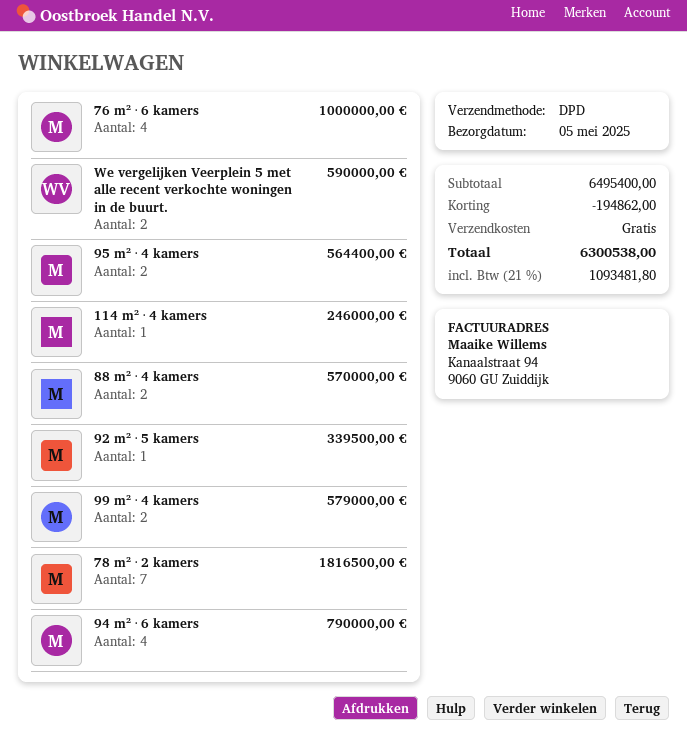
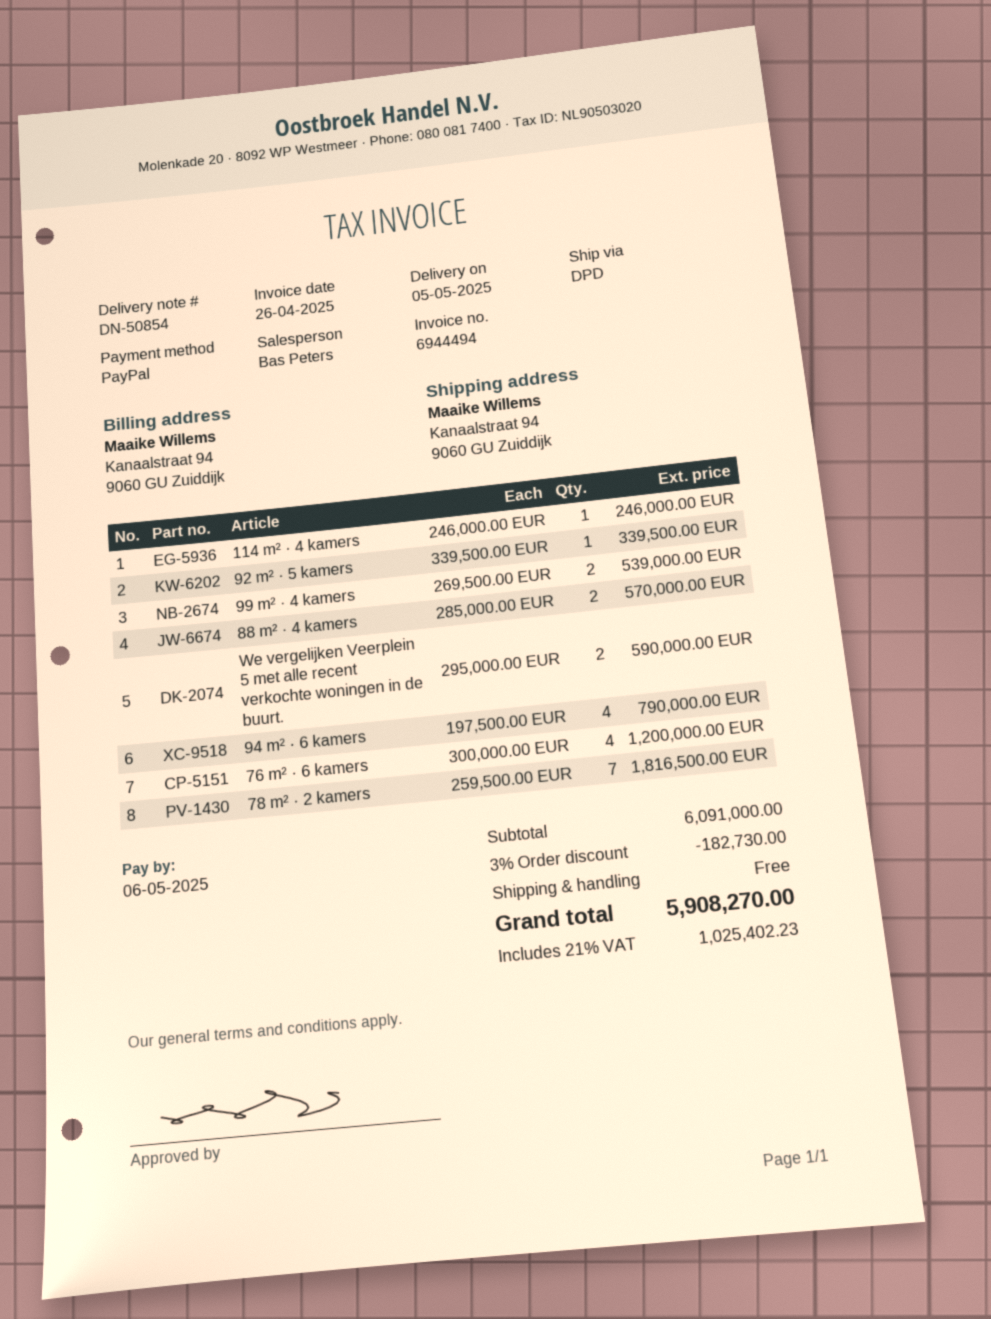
76 m² · 6 kamers: 4 for 1000000.00 -> 4 for 1200000.00
95 m² · 4 kamers: 2 for 564400.00 -> none
99 m² · 4 kamers: 2 for 579000.00 -> 2 for 539000.00
subtotal: 6495400.00 -> 6091000.00
discount: 194862.00 -> 182730.00
tax: 21% = 1093481.80 -> 21% = 1025402.23
total: 6300538.00 -> 5908270.00

